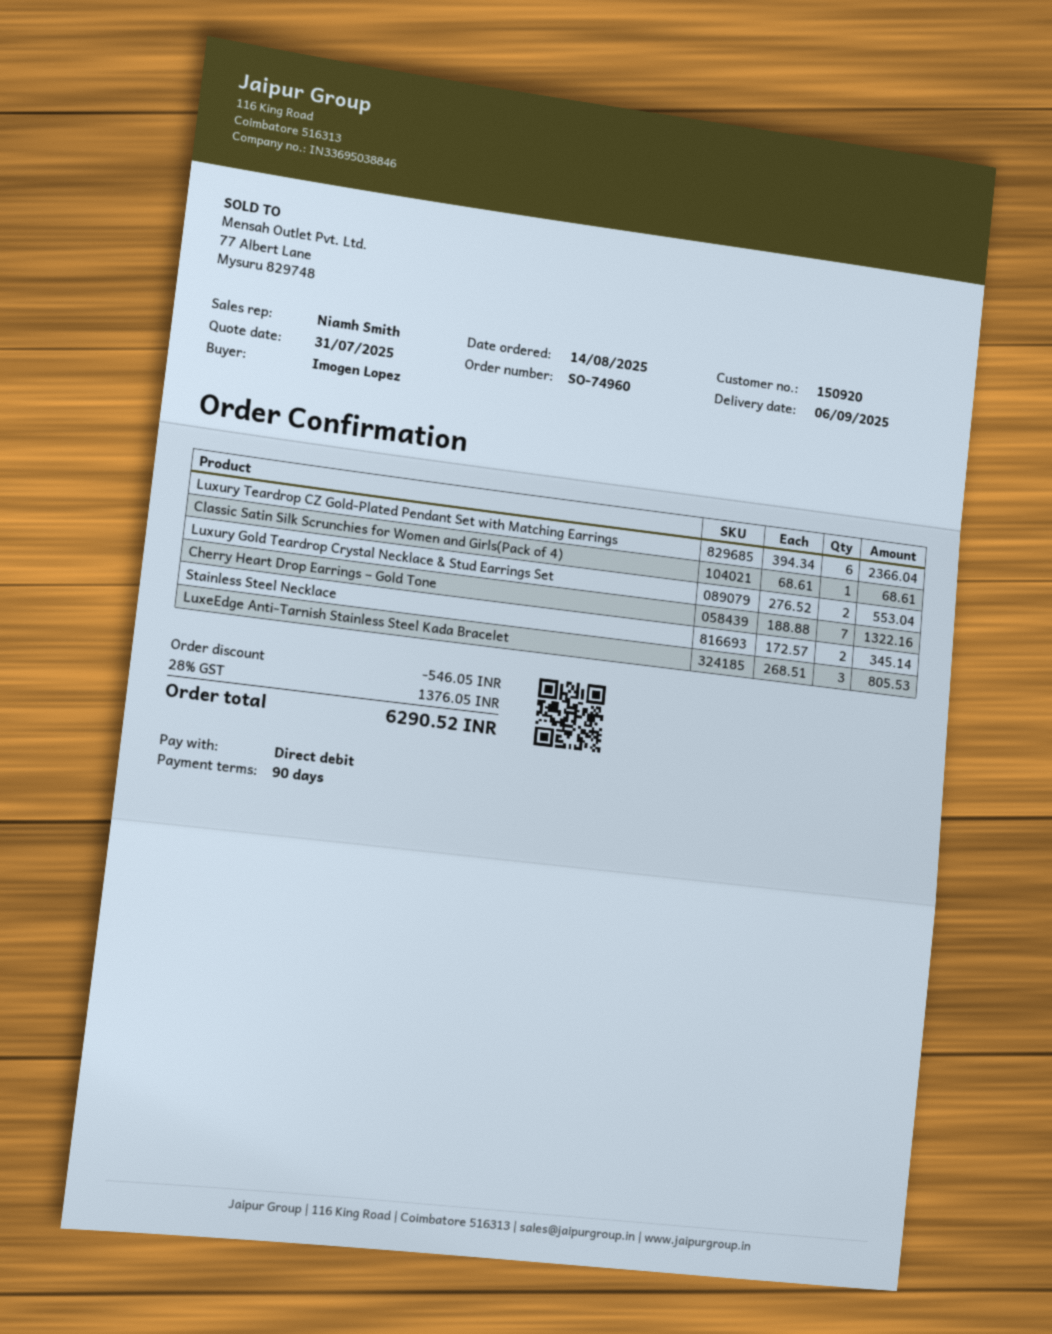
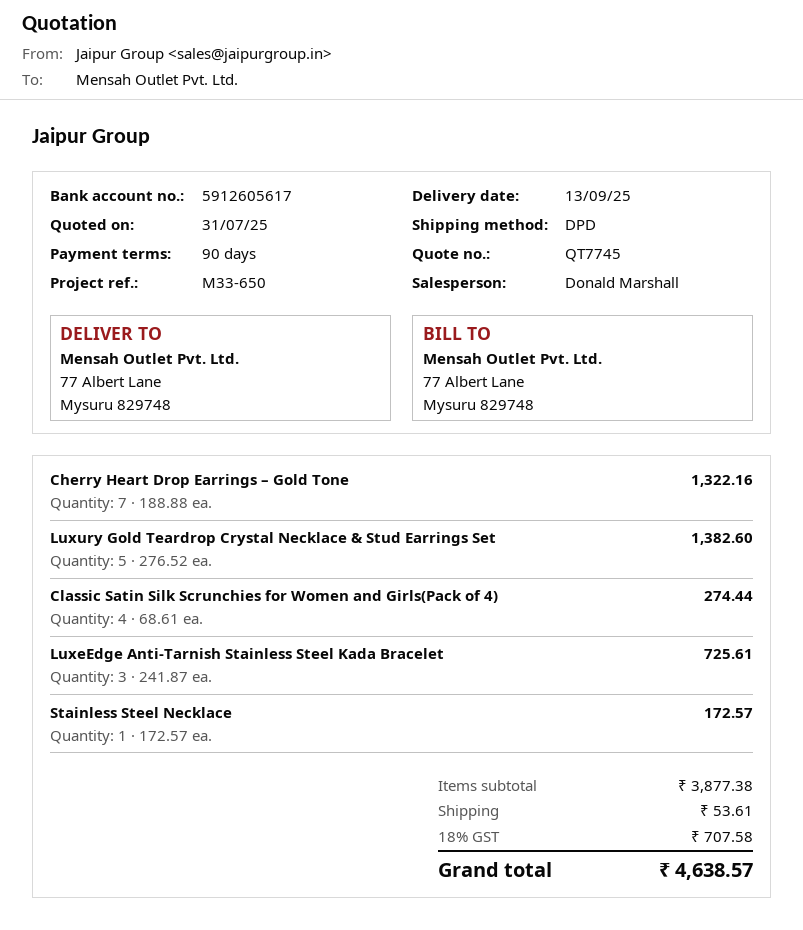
delivery date: 2025-09-06 -> 2025-09-13
sales rep: Niamh Smith -> Donald Marshall
Luxury Teardrop CZ Gold-Plated Pendant Set with Matching Earrings: 6 x 394.34 = 2366.04 -> none
Classic Satin Silk Scrunchies for Women and Girls(Pack of 4): 1 x 68.61 = 68.61 -> 4 x 68.61 = 274.44
Luxury Gold Teardrop Crystal Necklace & Stud Earrings Set: 2 x 276.52 = 553.04 -> 5 x 276.52 = 1382.60
Stainless Steel Necklace: 2 x 172.57 = 345.14 -> 1 x 172.57 = 172.57
LuxeEdge Anti-Tarnish Stainless Steel Kada Bracelet: 3 x 268.51 = 805.53 -> 3 x 241.87 = 725.61
discount: 546.05 -> none
shipping: none -> 53.61
tax: 28% = 1376.05 -> 18% = 707.58
total: 6290.52 -> 4638.57

